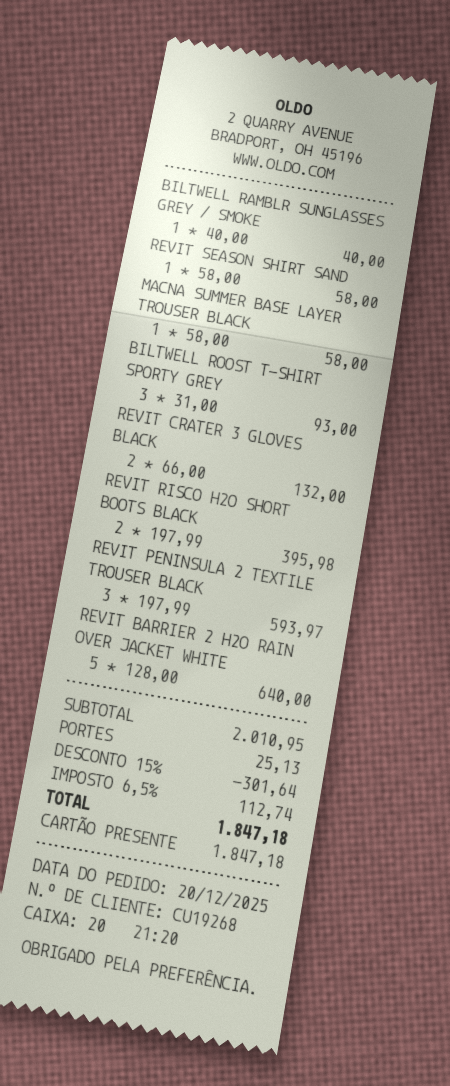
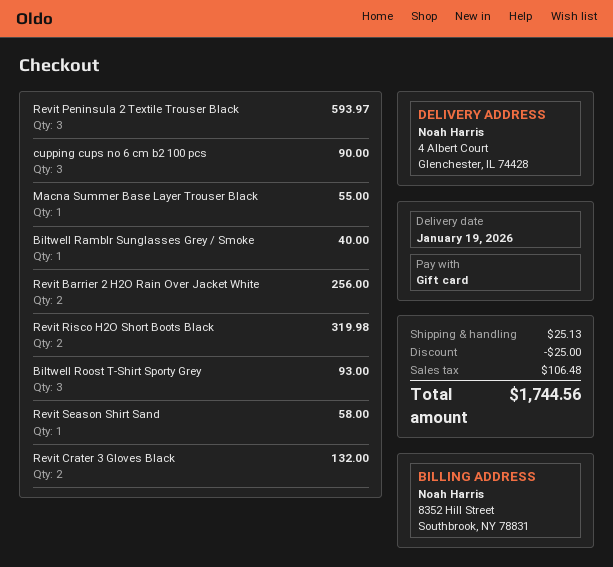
MACNA SUMMER BASE LAYER TROUSER BLACK: 1 for 58.00 -> 1 for 55.00
REVIT RISCO H2O SHORT BOOTS BLACK: 2 for 395.98 -> 2 for 319.98
REVIT BARRIER 2 H2O RAIN OVER JACKET WHITE: 5 for 640.00 -> 2 for 256.00
cupping cups no 6 cm b2 100 pcs: none -> 3 for 90.00
discount: 301.64 -> 25.00
tax: 112.74 -> 106.48
total: 1847.18 -> 1744.56

